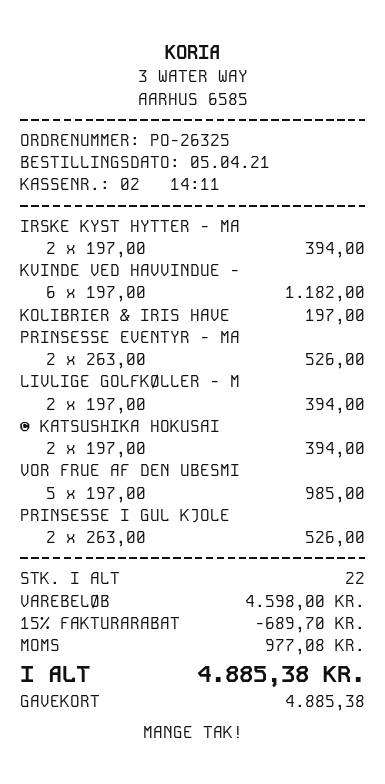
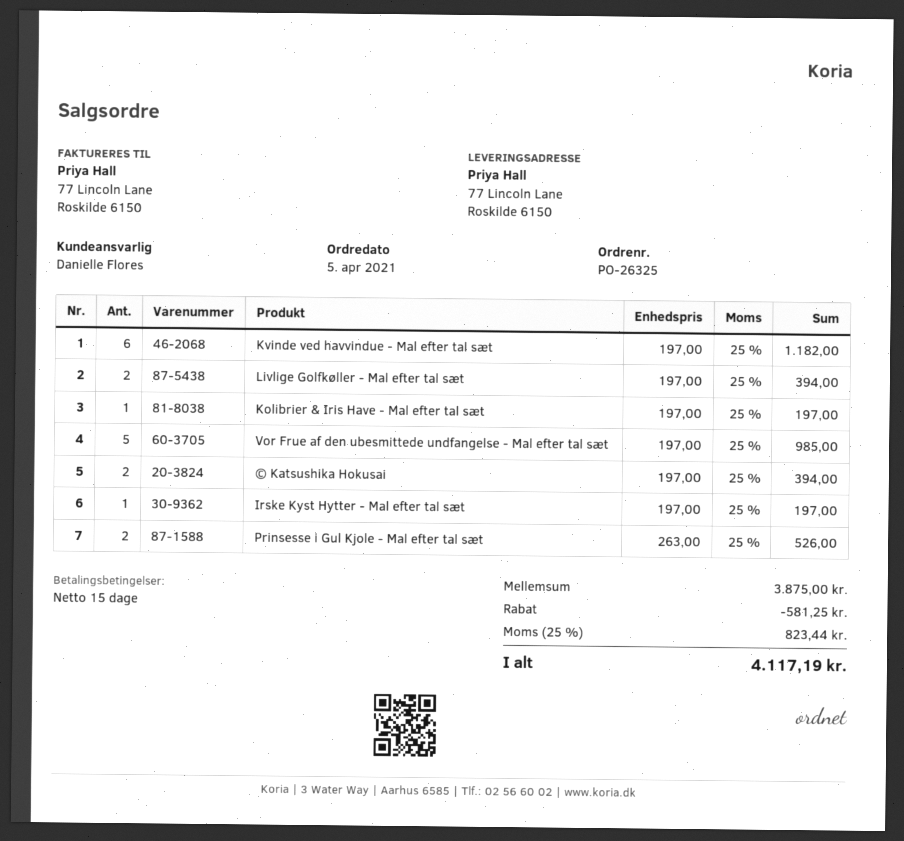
IRSKE KYST HYTTER - MA: 2 x 197.00 = 394.00 -> 1 x 197.00 = 197.00
PRINSESSE EVENTYR - MA: 2 x 263.00 = 526.00 -> none
subtotal: 4598.00 -> 3875.00
discount: 689.70 -> 581.25
tax: 977.08 -> 823.44
total: 4885.38 -> 4117.19

